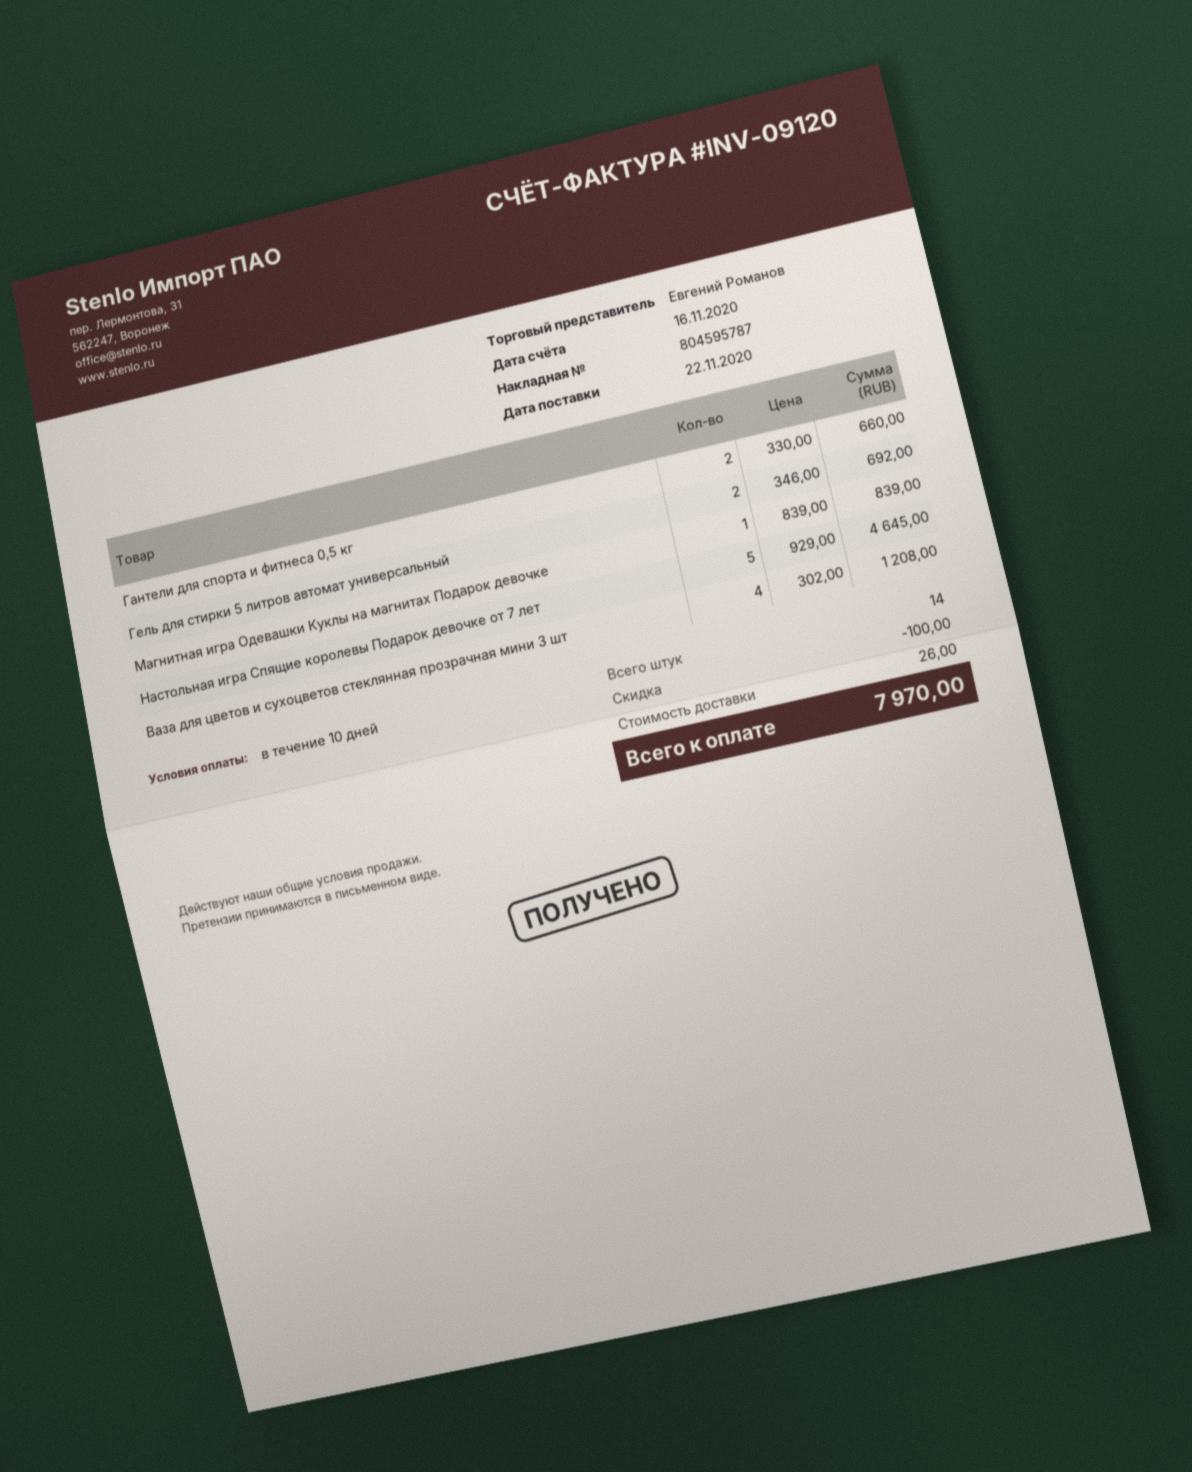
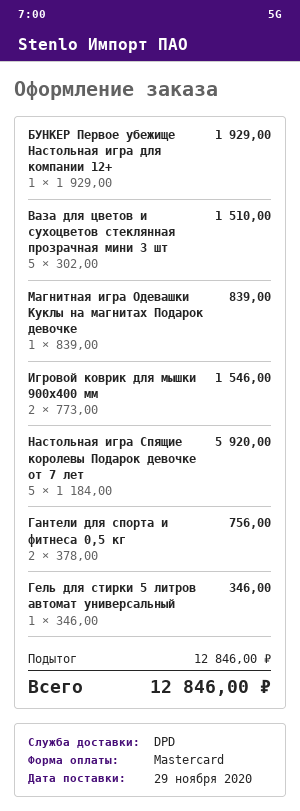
delivery date: 2020-11-22 -> 2020-11-29
Гантели для спорта и фитнеса 0,5 кг: 2 x 330.00 = 660.00 -> 2 x 378.00 = 756.00
Гель для стирки 5 литров автомат универсальный: 2 x 346.00 = 692.00 -> 1 x 346.00 = 346.00
Настольная игра Спящие королевы Подарок девочке от 7 лет: 5 x 929.00 = 4645.00 -> 5 x 1184.00 = 5920.00
Ваза для цветов и сухоцветов стеклянная прозрачная мини 3 шт: 4 x 302.00 = 1208.00 -> 5 x 302.00 = 1510.00
БУНКЕР Первое убежище Настольная игра для компании 12+: none -> 1 x 1929.00 = 1929.00
Игровой коврик для мышки 900х400 мм: none -> 2 x 773.00 = 1546.00
discount: 100.00 -> none
shipping: 26.00 -> none
total: 7970.00 -> 12846.00

